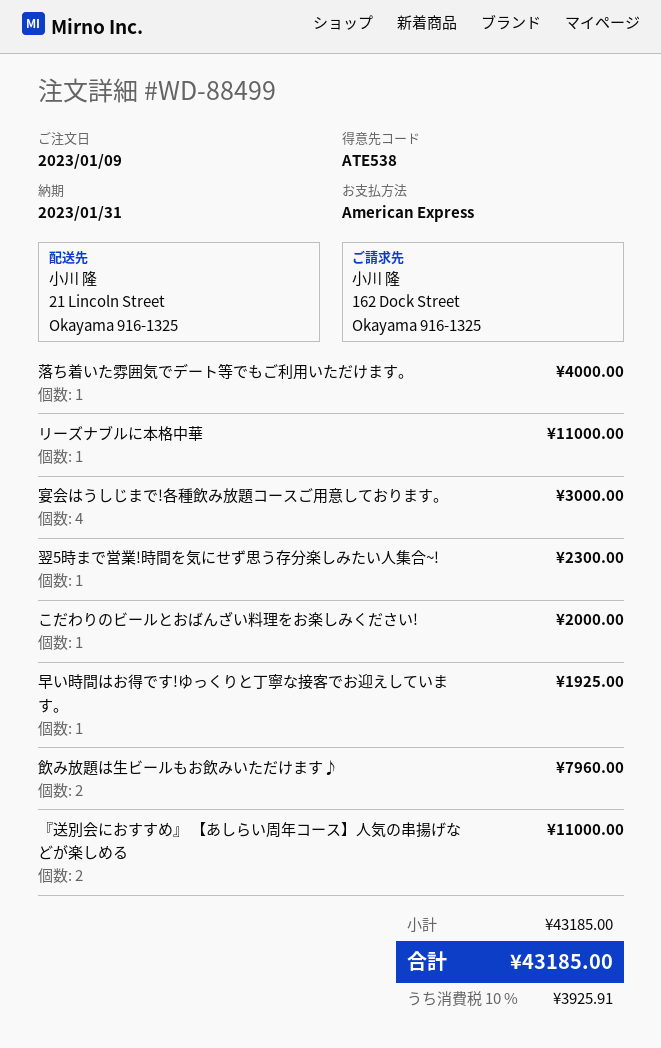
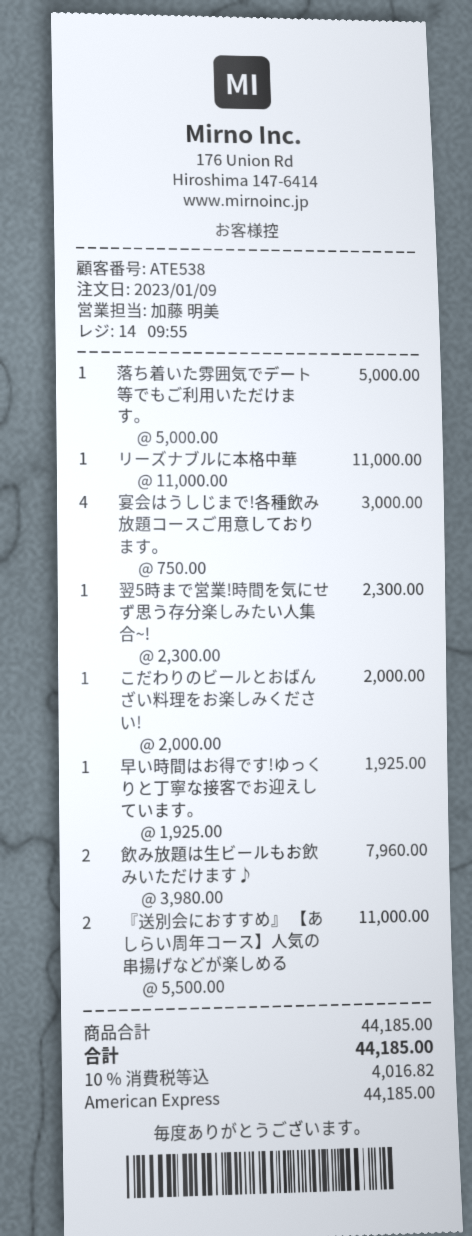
落ち着いた雰囲気でデート等でもご利用いただけます。: 1 for 4000.00 -> 1 for 5000.00
subtotal: 43185.00 -> 44185.00
tax: 10% = 3925.91 -> 10% = 4016.82
total: 43185.00 -> 44185.00

